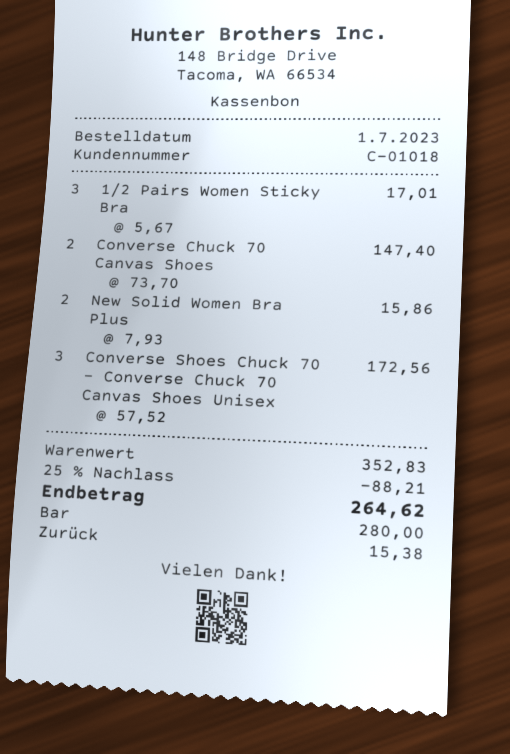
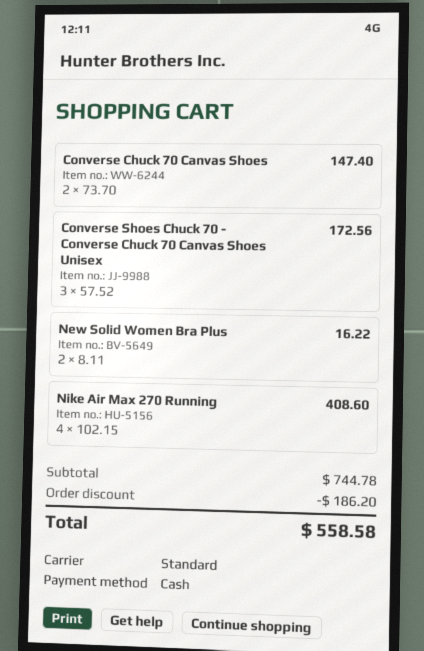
1/2 Pairs Women Sticky Bra: 3 x 5.67 = 17.01 -> none
New Solid Women Bra Plus: 2 x 7.93 = 15.86 -> 2 x 8.11 = 16.22
Nike Air Max 270 Running: none -> 4 x 102.15 = 408.60
subtotal: 352.83 -> 744.78
discount: 88.21 -> 186.20
total: 264.62 -> 558.58

